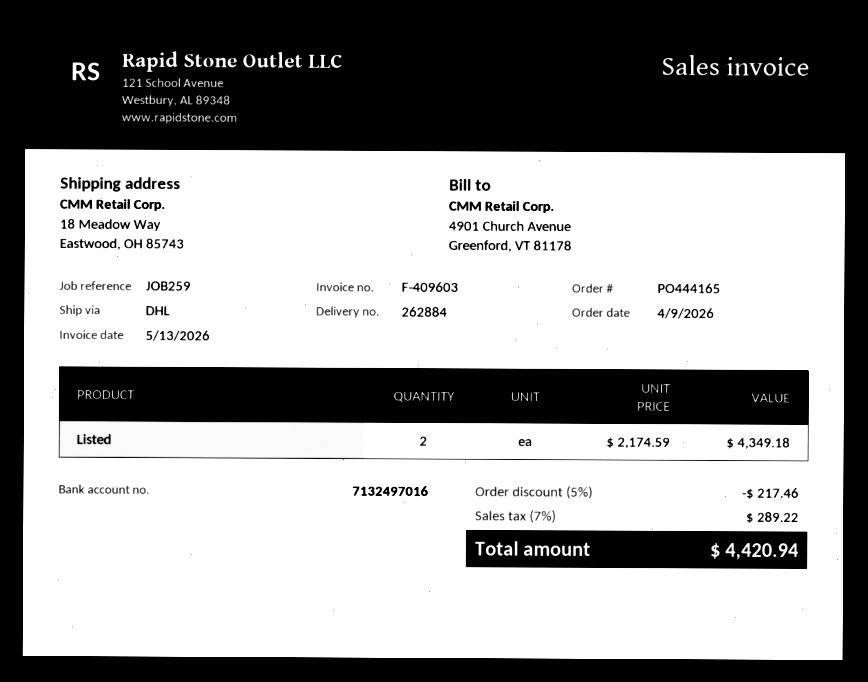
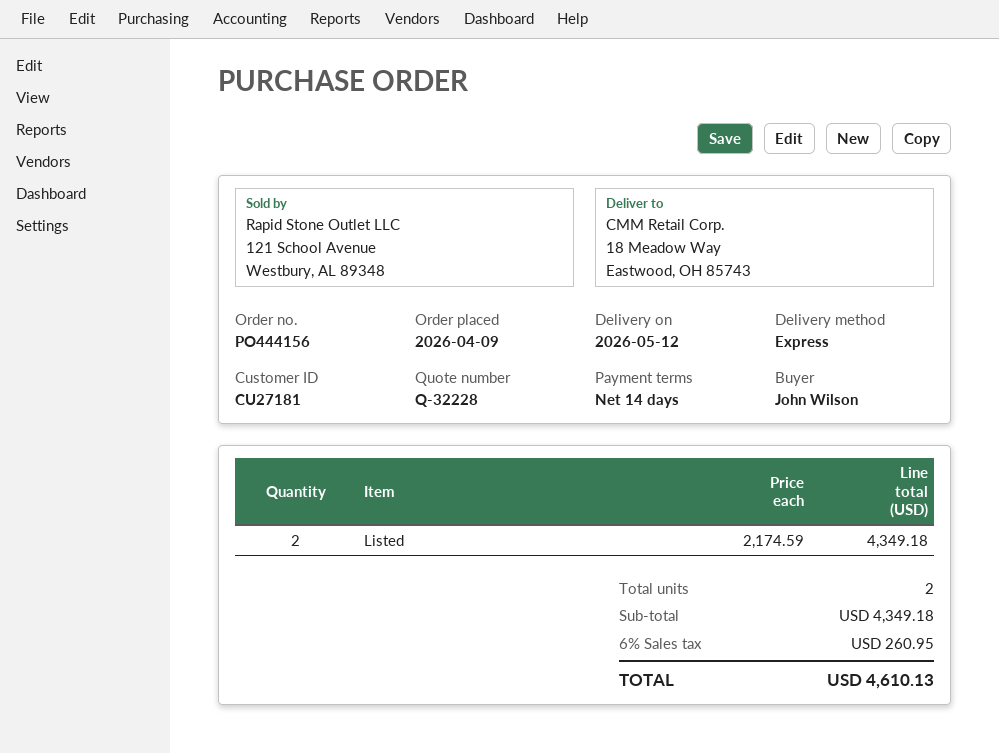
order number: PO444165 -> PO444156
shipping method: DHL -> express
discount: 5% = 217.46 -> none
tax: 7% = 289.22 -> 6% = 260.95
total: 4420.94 -> 4610.13

